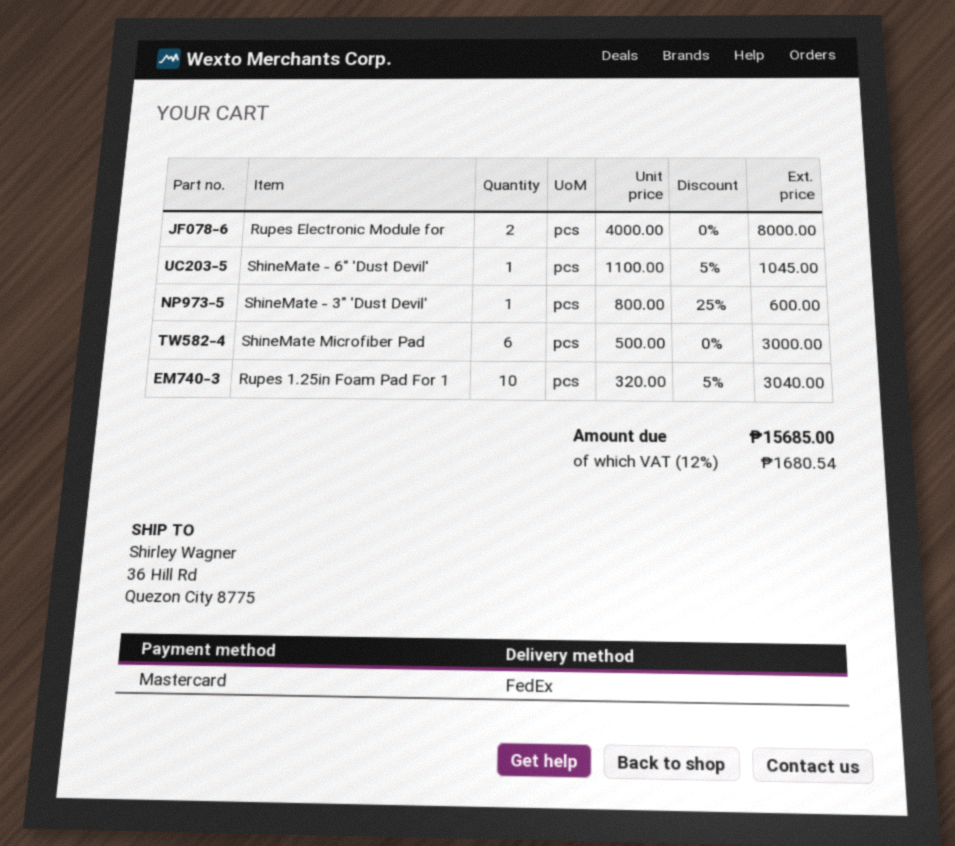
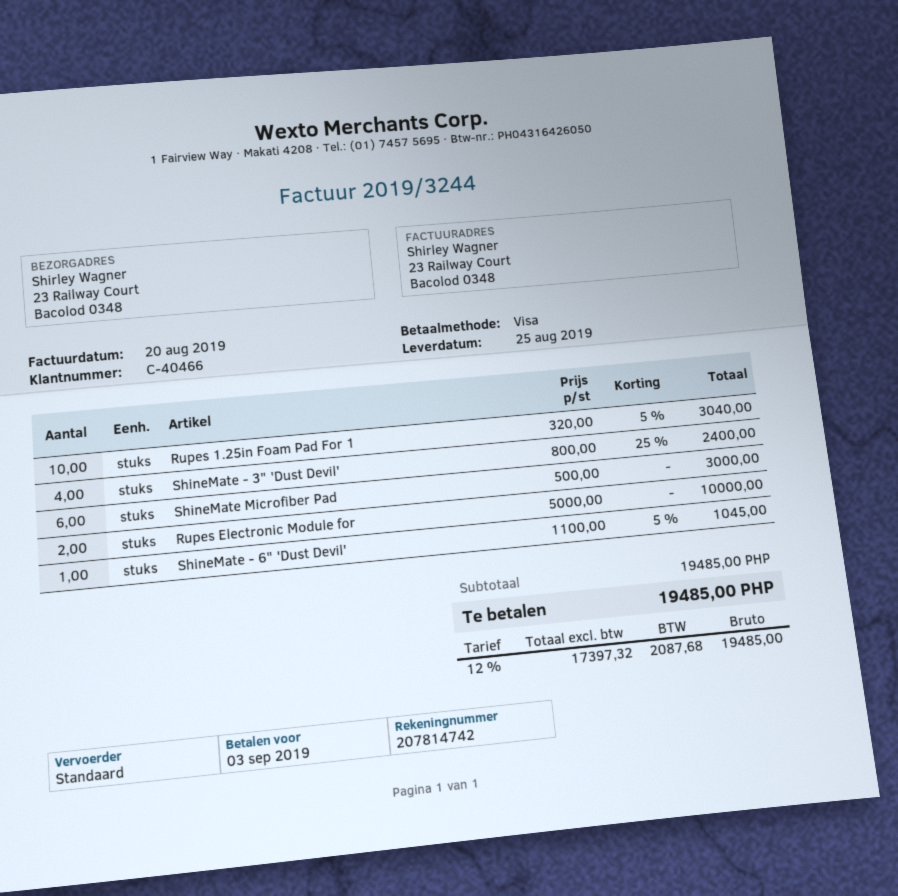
payment method: Mastercard -> Visa
shipping method: FedEx -> standard
ship to: 36 Hill Rd, Quezon City 8775 -> 23 Railway Court, Bacolod 0348
Rupes Electronic Module for: 2 x 4000.00 = 8000.00 -> 2 x 5000.00 = 10000.00
ShineMate - 3" 'Dust Devil': 1 x 800.00 - 25% = 600.00 -> 4 x 800.00 - 25% = 2400.00
tax: 12% = 1680.54 -> 12% = 2087.68
total: 15685.00 -> 19485.00

